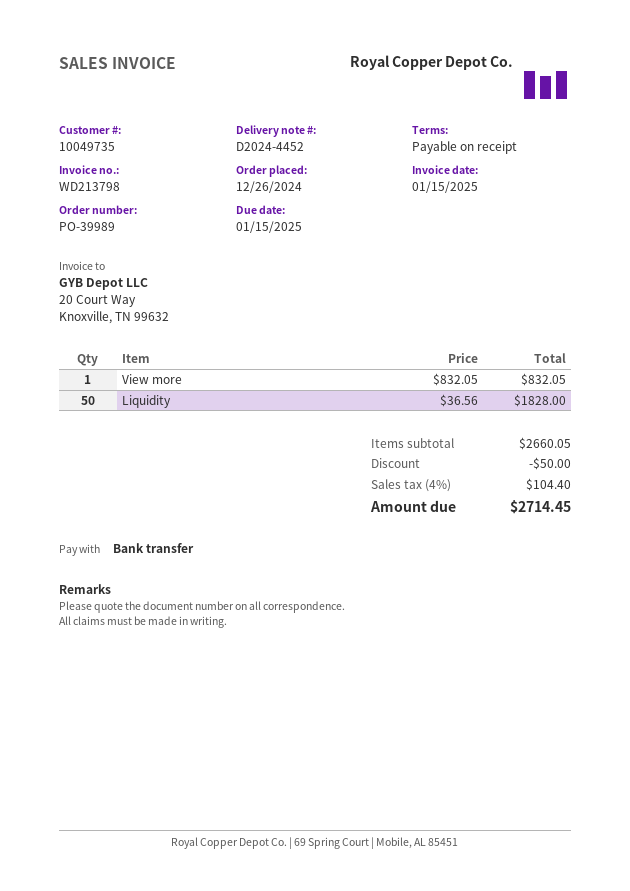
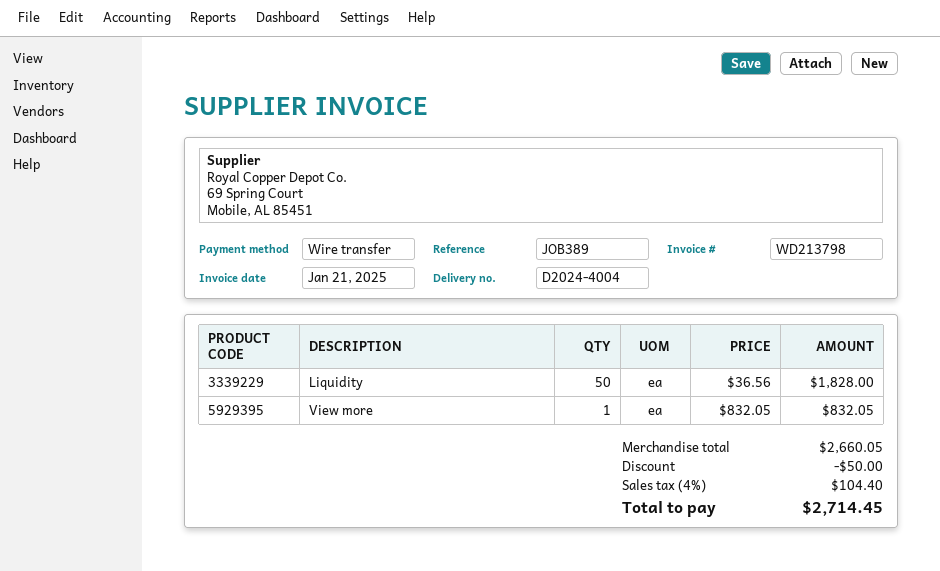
delivery note number: D2024-4452 -> D2024-4004
invoice date: 2025-01-15 -> 2025-01-21

